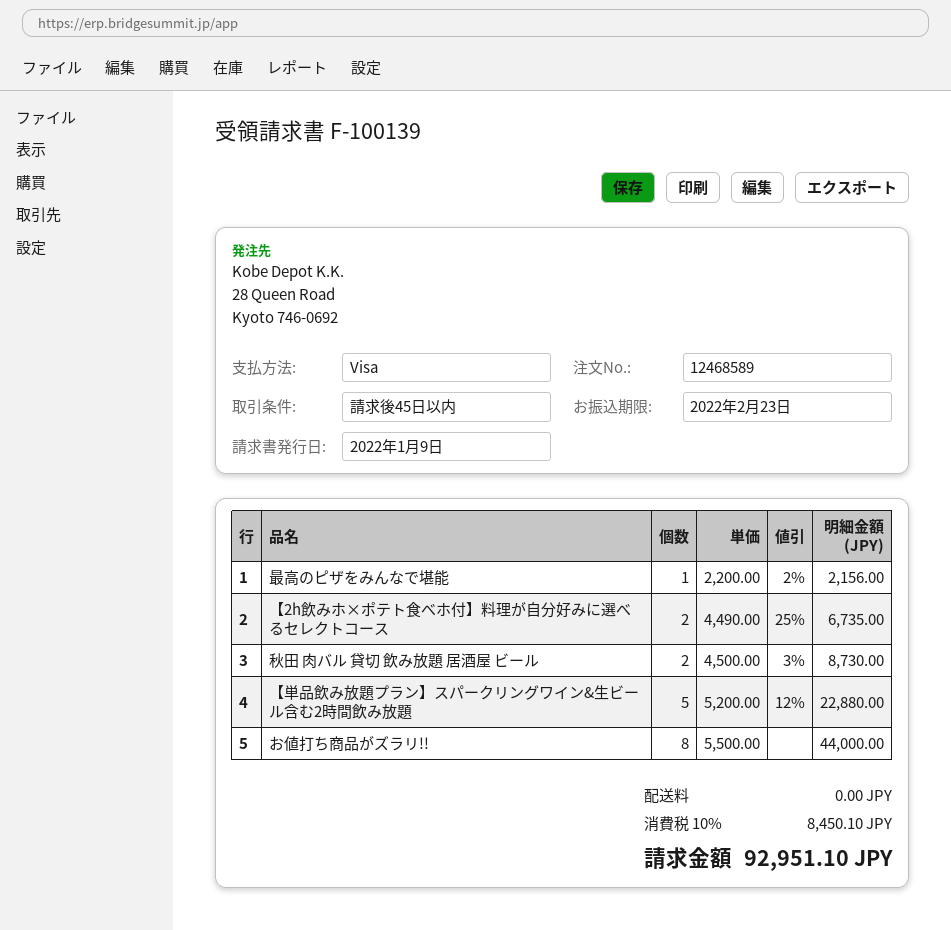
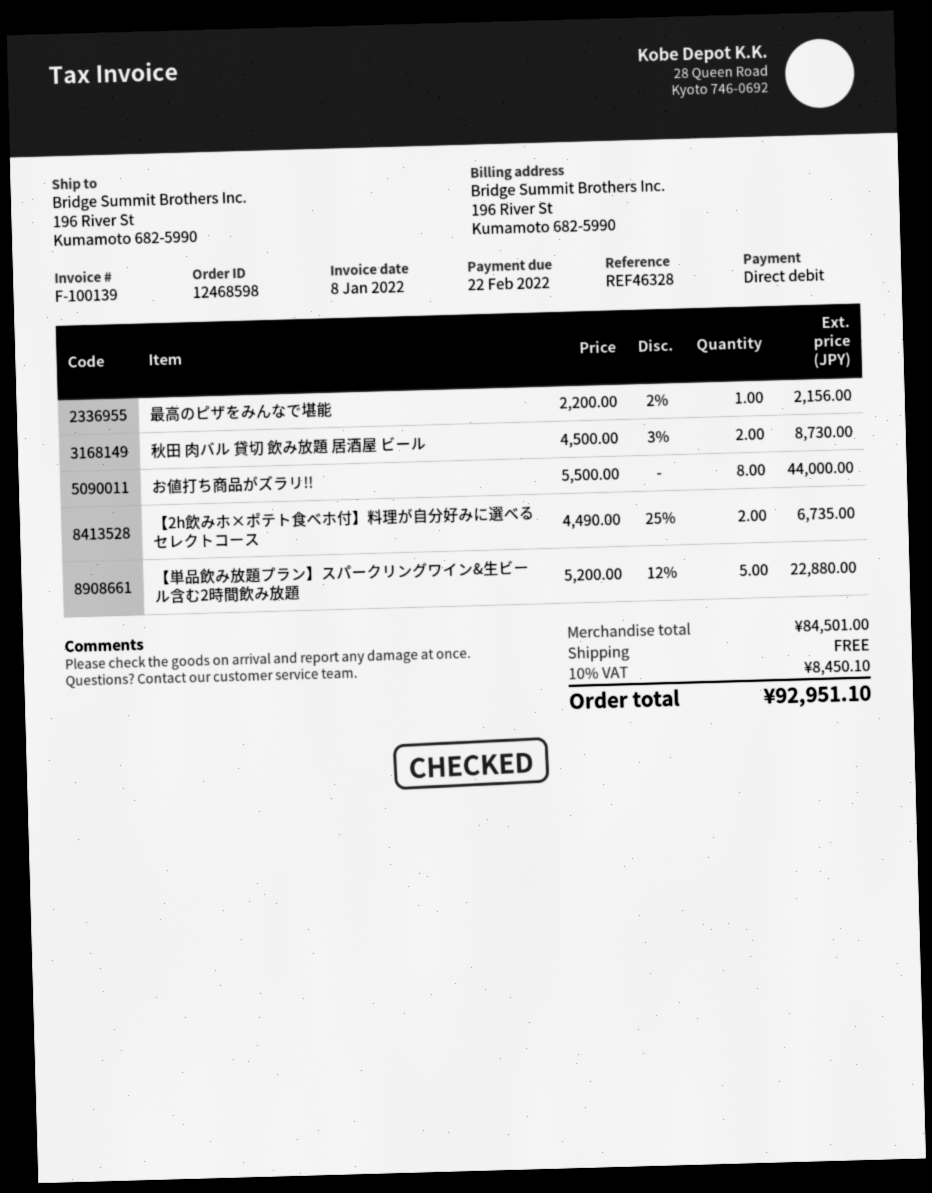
order number: 12468589 -> 12468598
invoice date: 2022-01-09 -> 2022-01-08
due date: 2022-02-23 -> 2022-02-22
payment method: Visa -> direct debit

